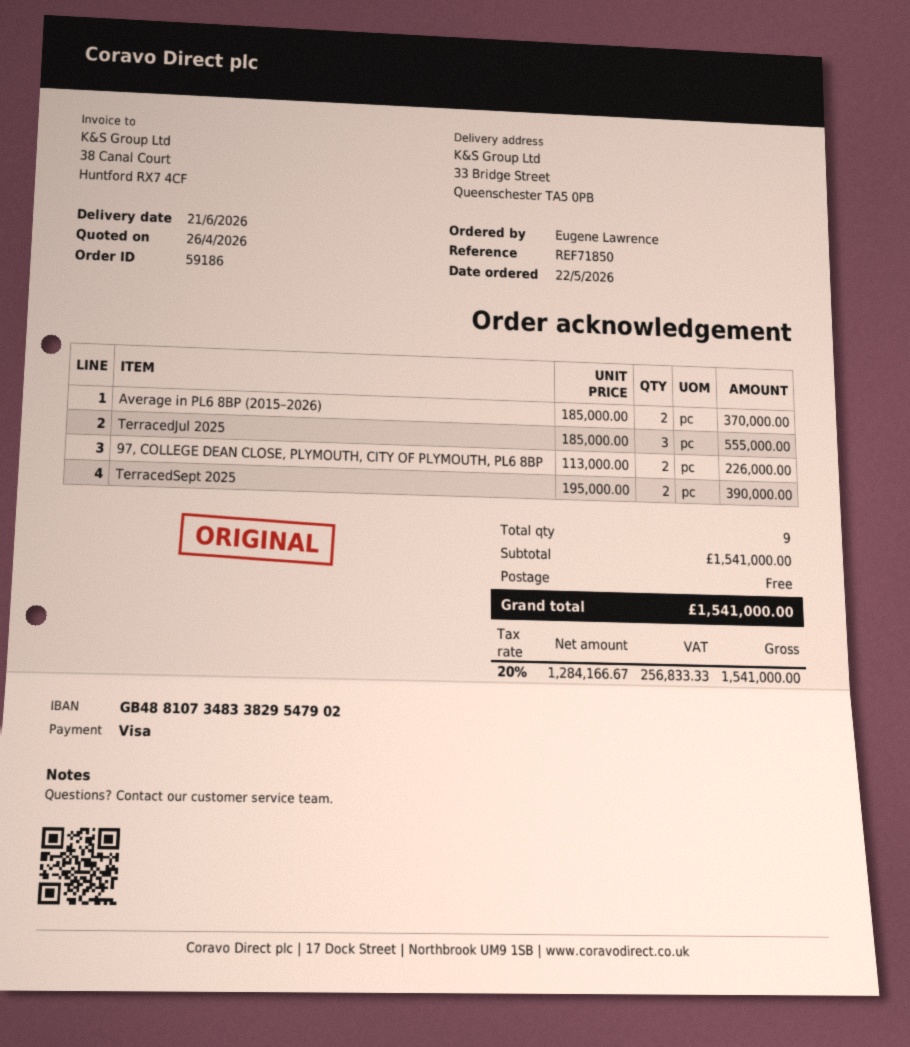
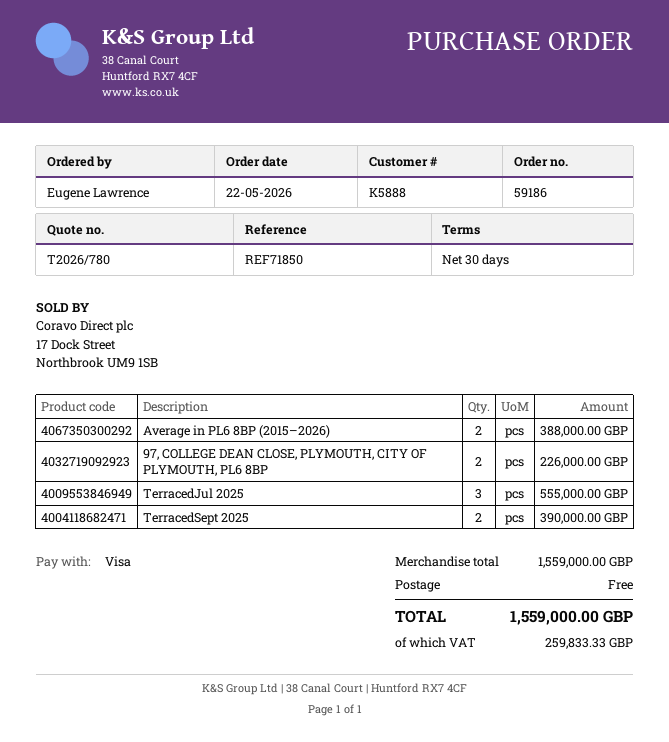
Average in PL6 8BP (2015–2026): 2 for 370000.00 -> 2 for 388000.00
subtotal: 1541000.00 -> 1559000.00
tax: 256833.33 -> 259833.33
total: 1541000.00 -> 1559000.00

